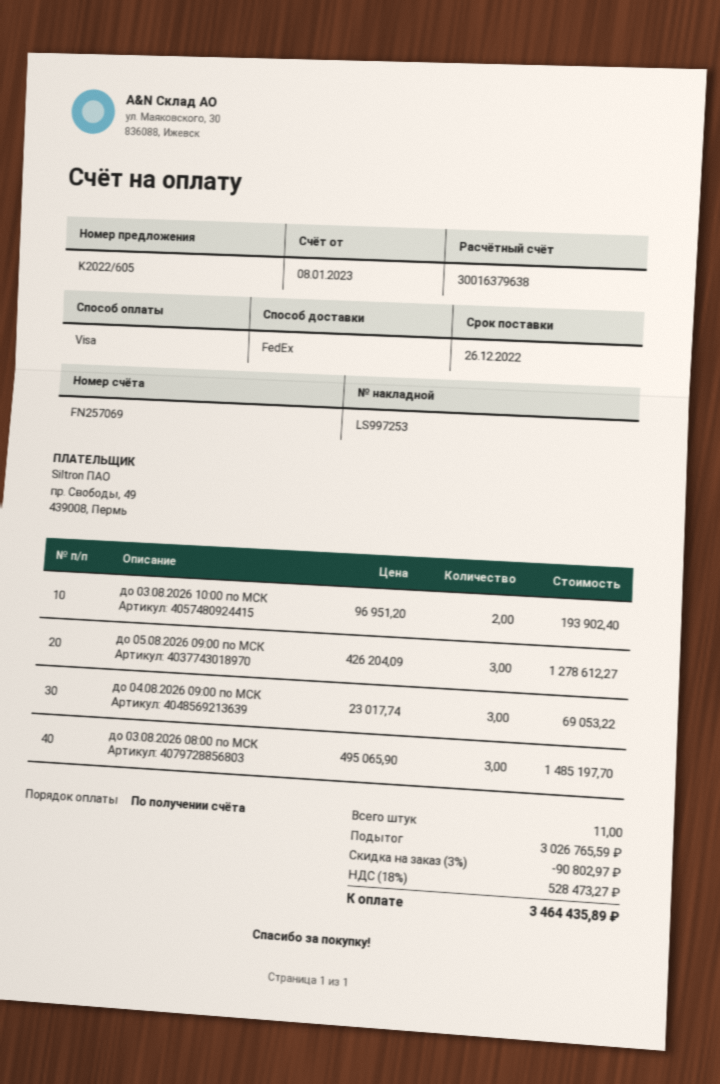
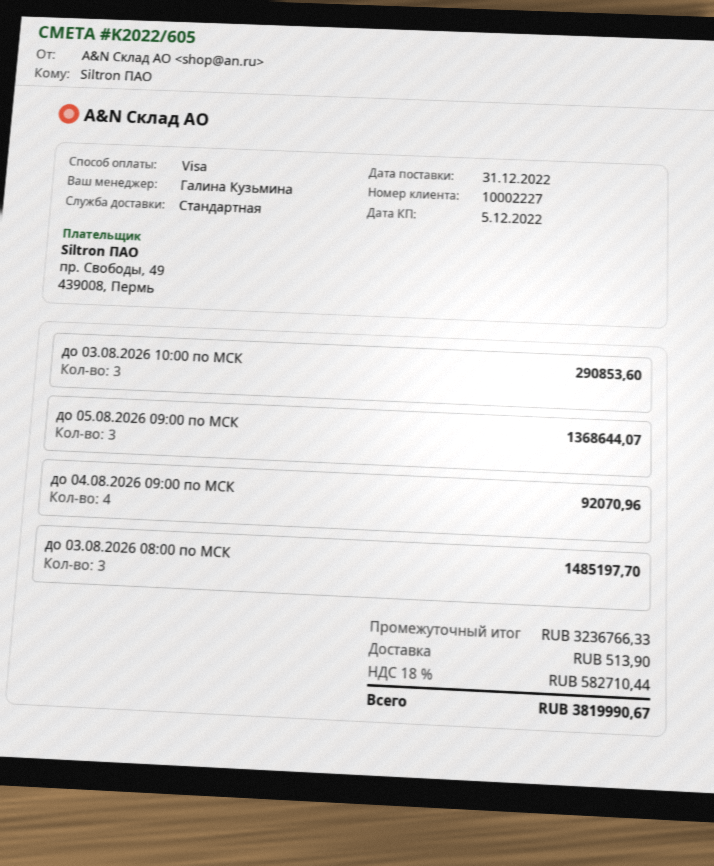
delivery date: 2022-12-26 -> 2022-12-31
shipping method: FedEx -> standard
до 03.08.2026 10:00 по МСК: 2 for 193902.40 -> 3 for 290853.60
до 05.08.2026 09:00 по МСК: 3 for 1278612.27 -> 3 for 1368644.07
до 04.08.2026 09:00 по МСК: 3 for 69053.22 -> 4 for 92070.96
subtotal: 3026765.59 -> 3236766.33
discount: 3% = 90802.97 -> none
shipping: none -> 513.90
tax: 18% = 528473.27 -> 18% = 582710.44
total: 3464435.89 -> 3819990.67

